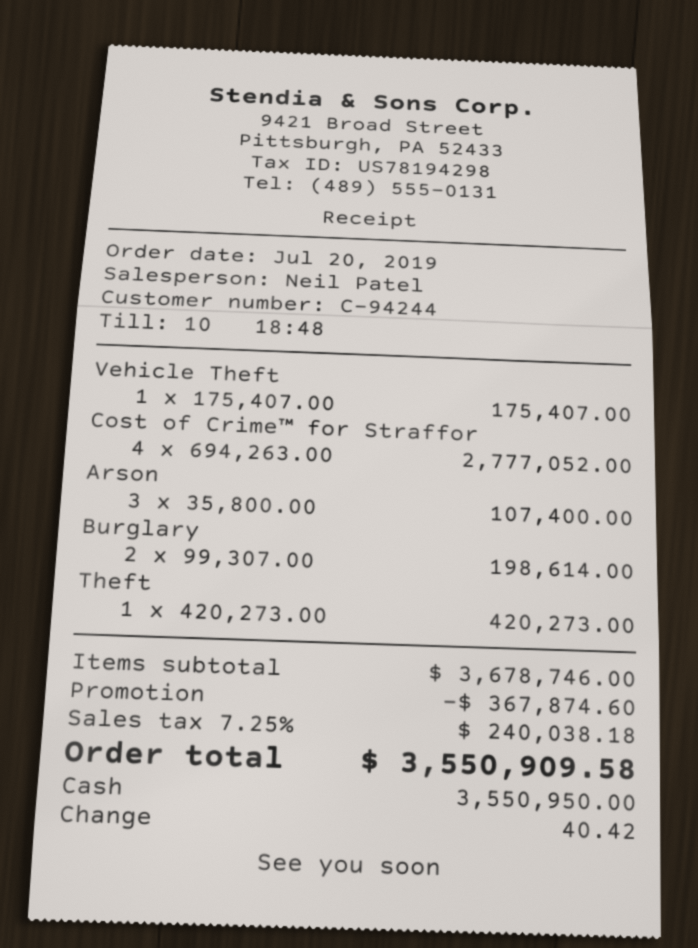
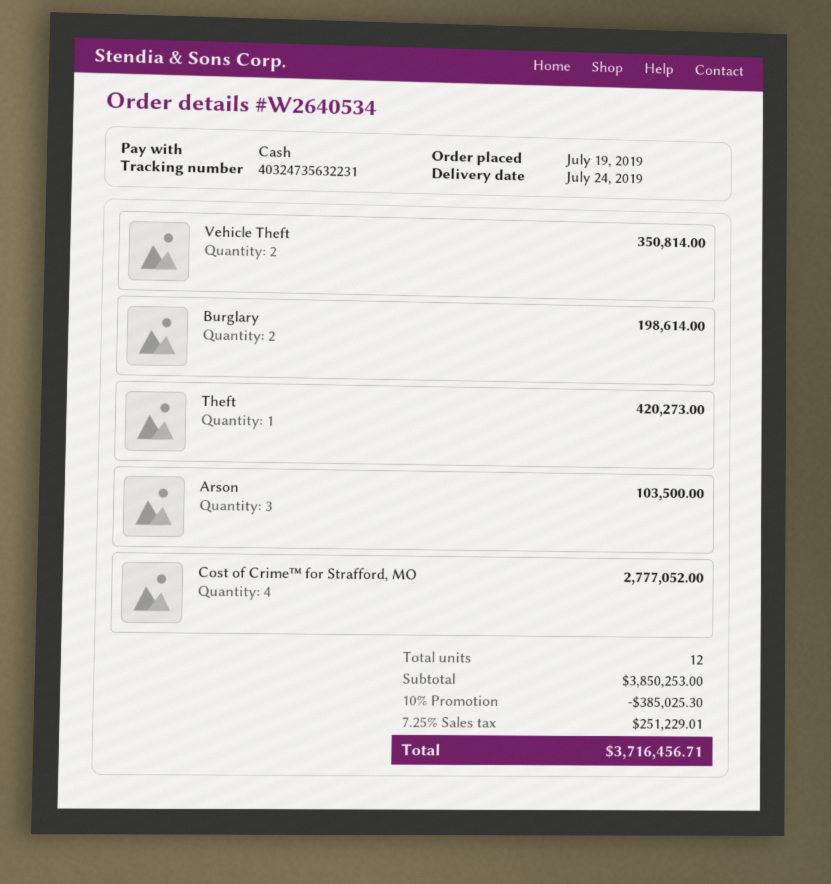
order date: 2019-07-20 -> 2019-07-19
Vehicle Theft: 1 for 175407.00 -> 2 for 350814.00
Arson: 3 for 107400.00 -> 3 for 103500.00
subtotal: 3678746.00 -> 3850253.00
discount: 367874.60 -> 385025.30
tax: 7.25% = 240038.18 -> 7.25% = 251229.01
total: 3550909.58 -> 3716456.71

